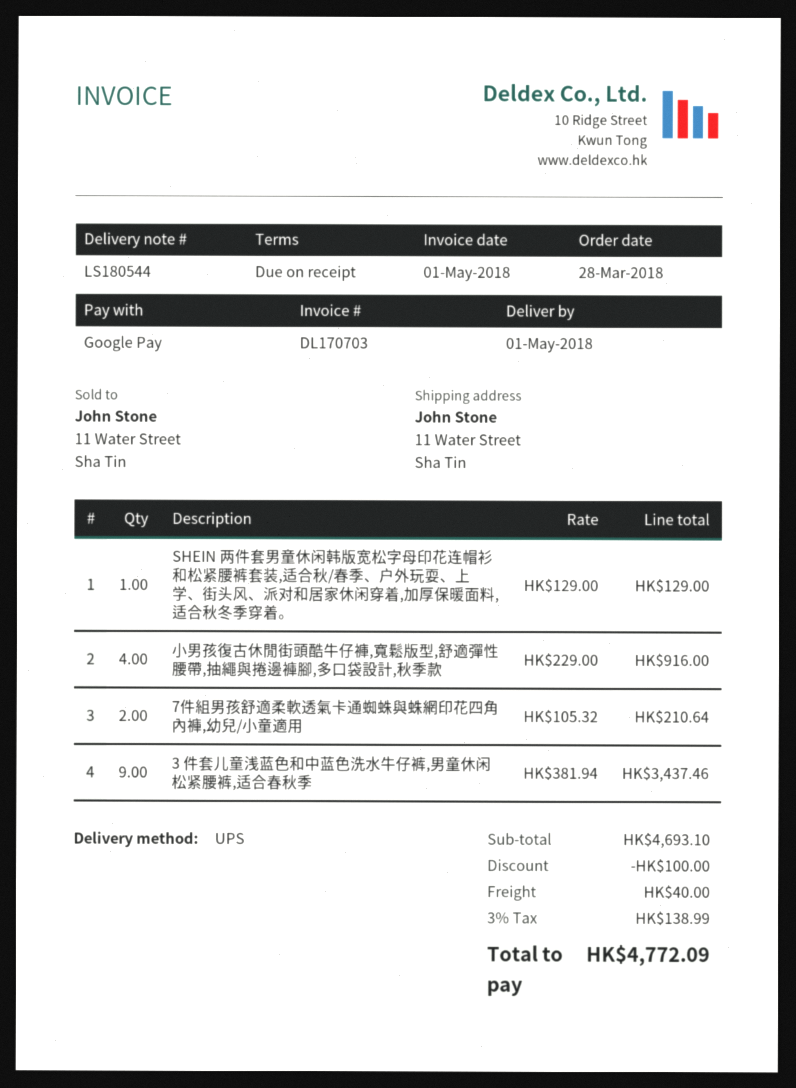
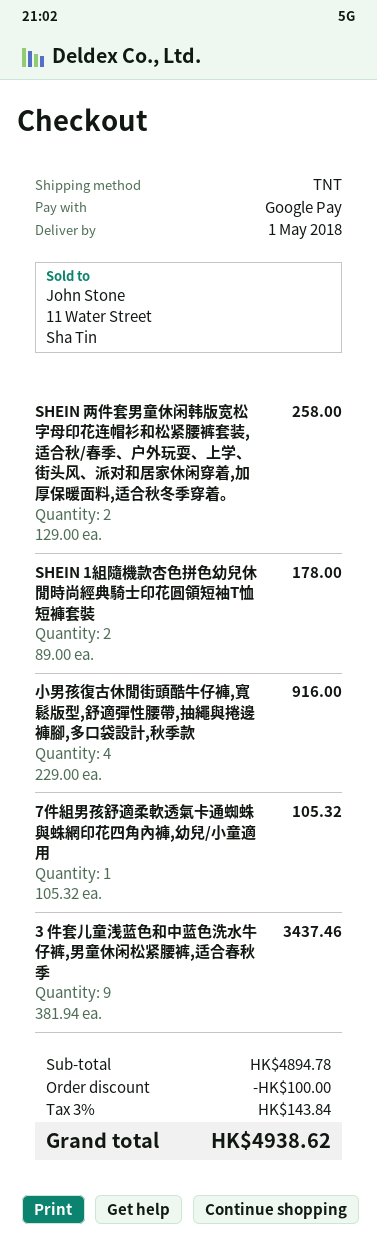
shipping method: UPS -> TNT
SHEIN 两件套男童休闲韩版宽松字母印花连帽衫和松紧腰裤套装,适合秋/春季、户外玩耍、上学、街头风、派对和居家休闲穿着,加厚保暖面料,适合秋冬季穿着。: 1 x 129.00 = 129.00 -> 2 x 129.00 = 258.00
7件組男孩舒適柔軟透氣卡通蜘蛛與蛛網印花四角內褲,幼兒/小童適用: 2 x 105.32 = 210.64 -> 1 x 105.32 = 105.32
SHEIN 1組隨機款杏色拼色幼兒休閒時尚經典騎士印花圓領短袖T恤短褲套裝: none -> 2 x 89.00 = 178.00
subtotal: 4693.10 -> 4894.78
shipping: 40.00 -> none
tax: 3% = 138.99 -> 3% = 143.84
total: 4772.09 -> 4938.62

